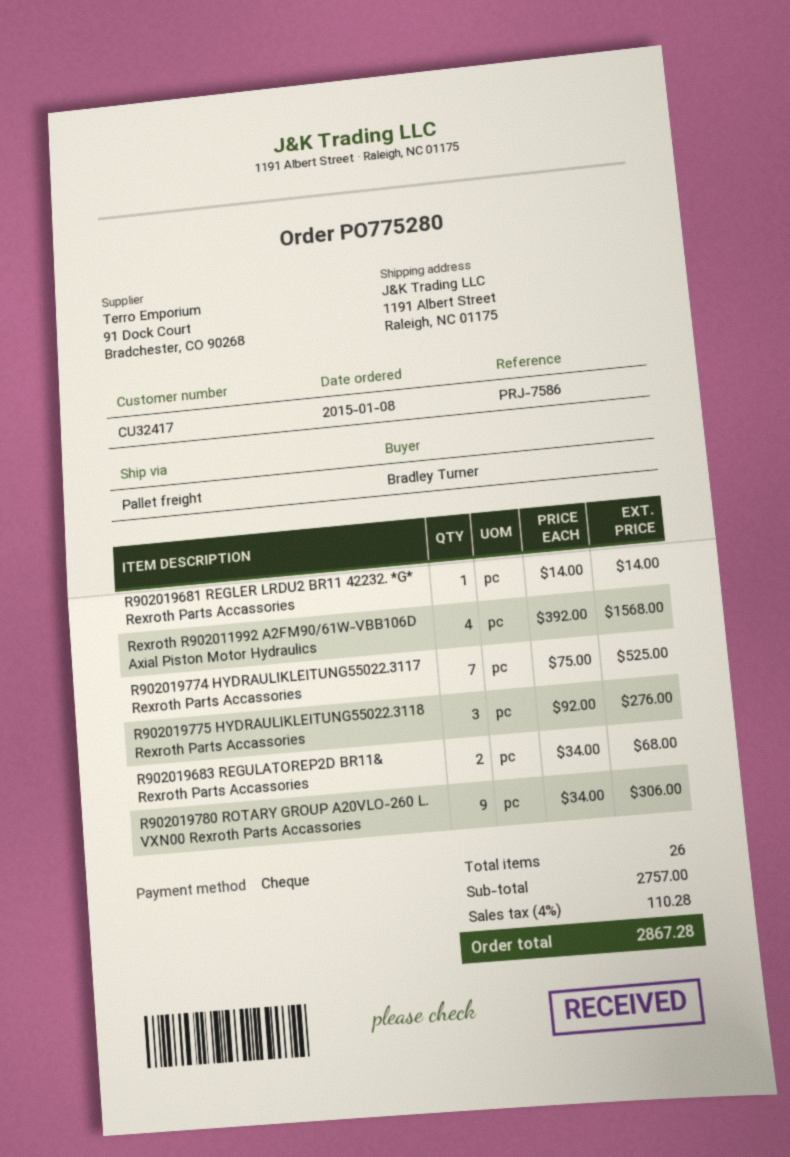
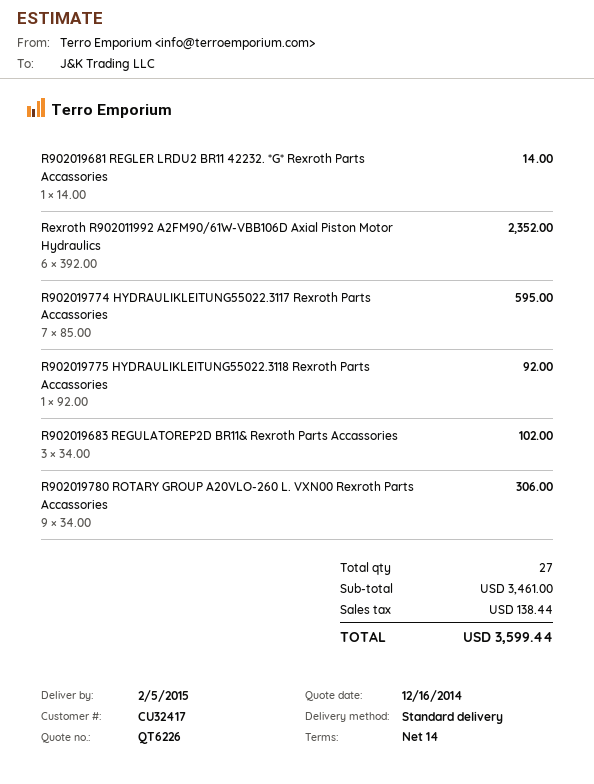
shipping method: pallet freight -> standard
Rexroth R902011992 A2FM90/61W-VBB106D Axial Piston Motor Hydraulics: 4 x 392.00 = 1568.00 -> 6 x 392.00 = 2352.00
R902019774 HYDRAULIKLEITUNG55022.3117 Rexroth Parts Accassories: 7 x 75.00 = 525.00 -> 7 x 85.00 = 595.00
R902019775 HYDRAULIKLEITUNG55022.3118 Rexroth Parts Accassories: 3 x 92.00 = 276.00 -> 1 x 92.00 = 92.00
R902019683 REGULATOREP2D BR11& Rexroth Parts Accassories: 2 x 34.00 = 68.00 -> 3 x 34.00 = 102.00
total quantity: 26 -> 27
subtotal: 2757.00 -> 3461.00
tax: 110.28 -> 138.44
total: 2867.28 -> 3599.44

